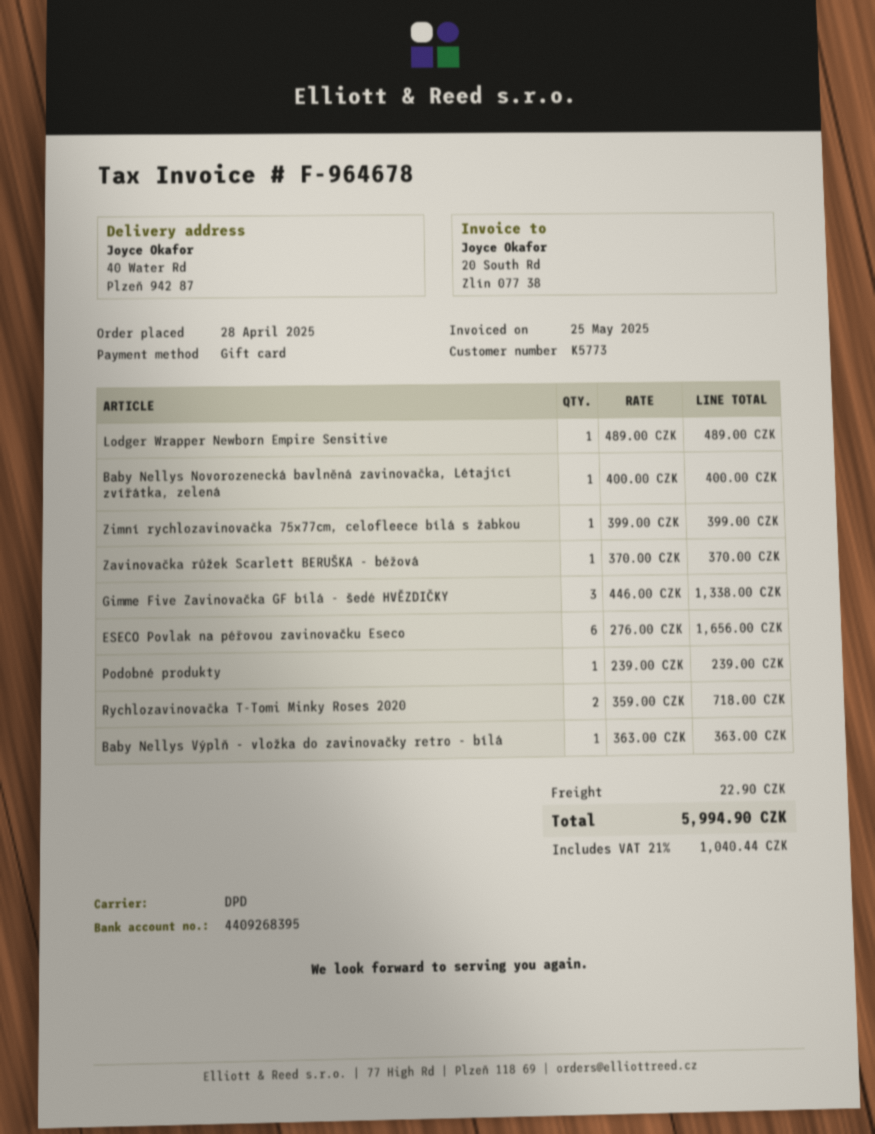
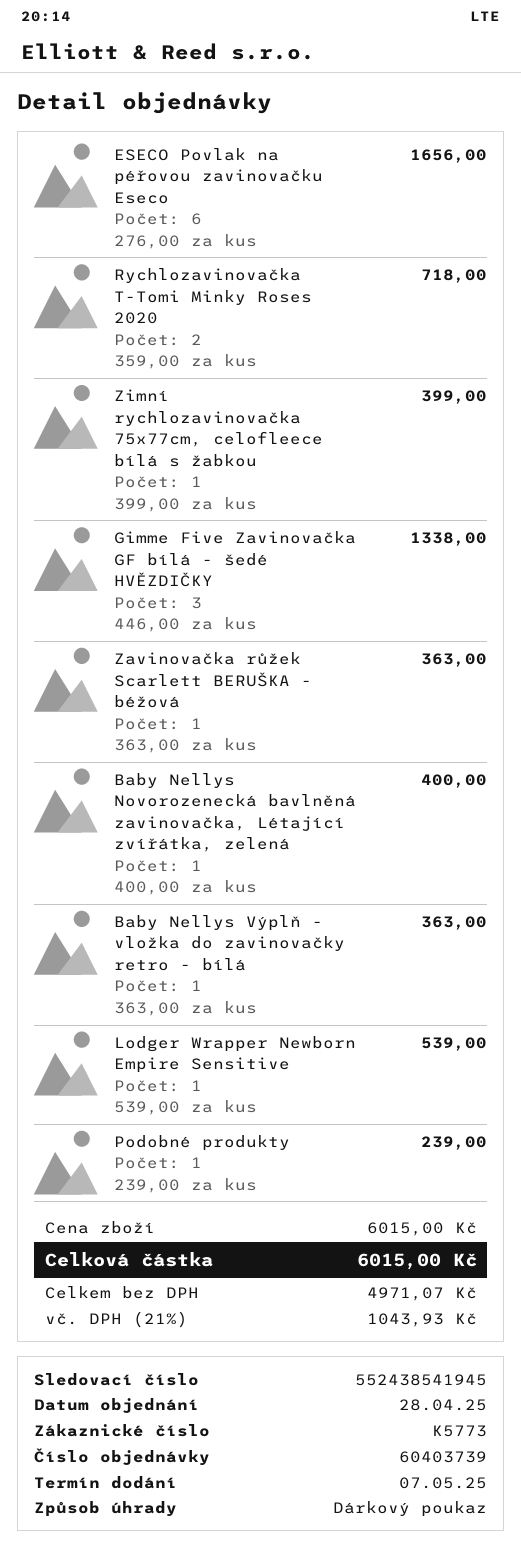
Lodger Wrapper Newborn Empire Sensitive: 1 x 489.00 = 489.00 -> 1 x 539.00 = 539.00
Zavinovačka růžek Scarlett BERUŠKA - béžová: 1 x 370.00 = 370.00 -> 1 x 363.00 = 363.00
shipping: 22.90 -> none
tax: 21% = 1040.44 -> 21% = 1043.93
total: 5994.90 -> 6015.00

